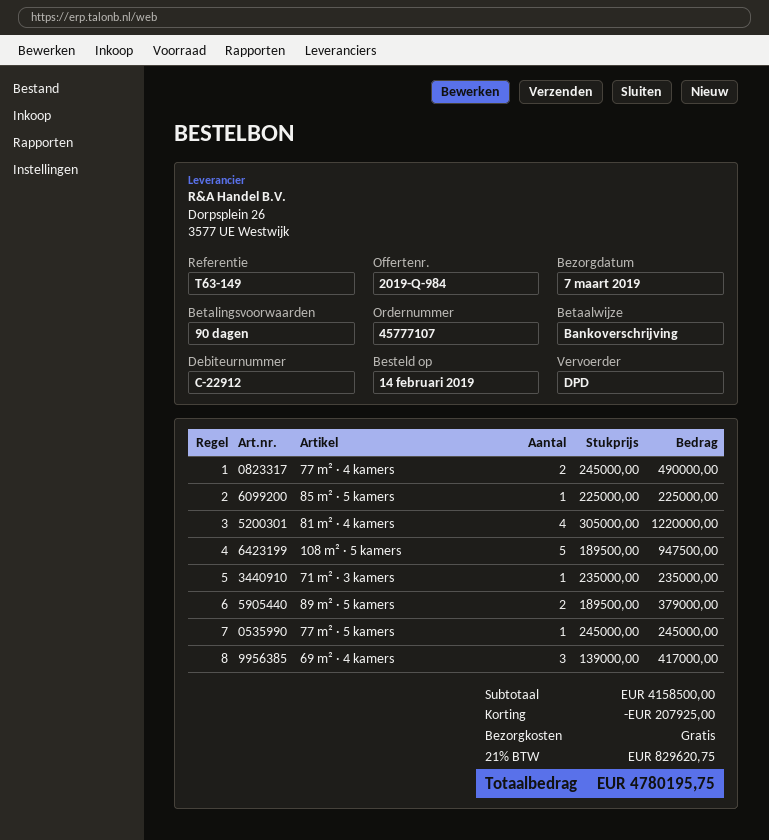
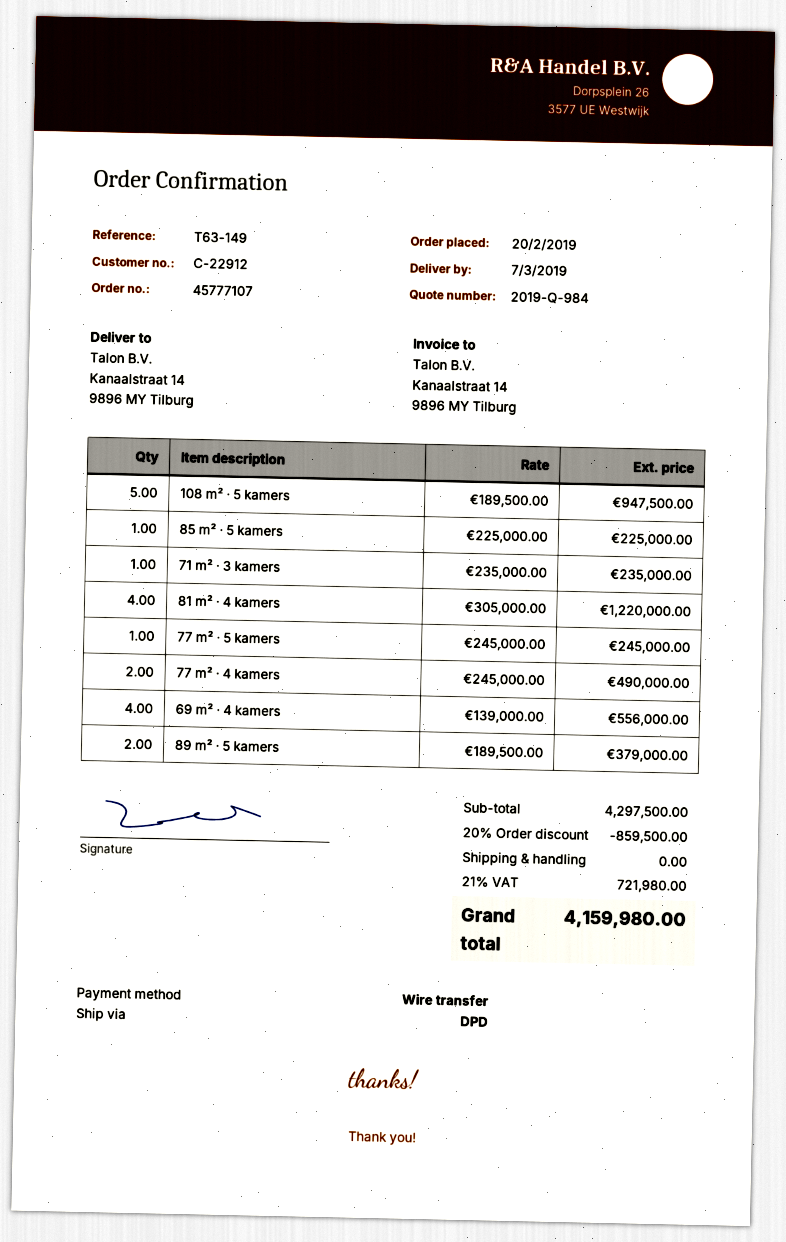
order date: 2019-02-14 -> 2019-02-20
69 m² · 4 kamers: 3 x 139000.00 = 417000.00 -> 4 x 139000.00 = 556000.00
subtotal: 4158500.00 -> 4297500.00
discount: 207925.00 -> 859500.00
tax: 21% = 829620.75 -> 21% = 721980.00
total: 4780195.75 -> 4159980.00

